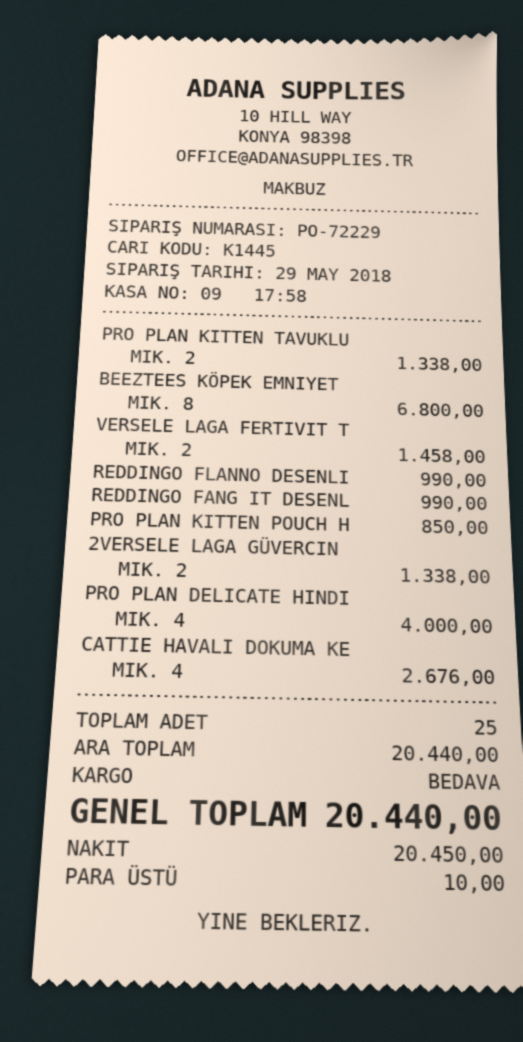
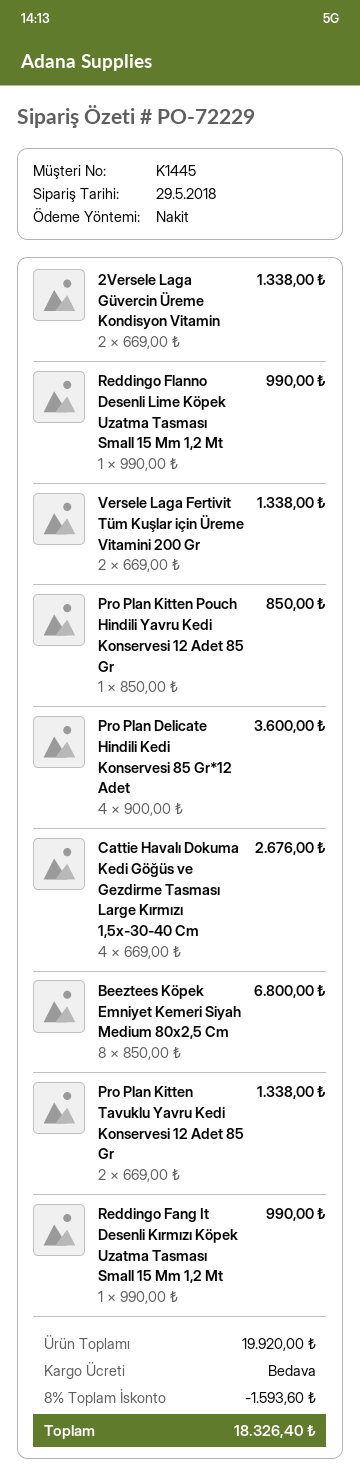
VERSELE LAGA FERTIVIT T: 2 for 1458.00 -> 2 for 1338.00
PRO PLAN DELICATE HINDI: 4 for 4000.00 -> 4 for 3600.00
subtotal: 20440.00 -> 19920.00
discount: none -> 8% = 1593.60
total: 20440.00 -> 18326.40

